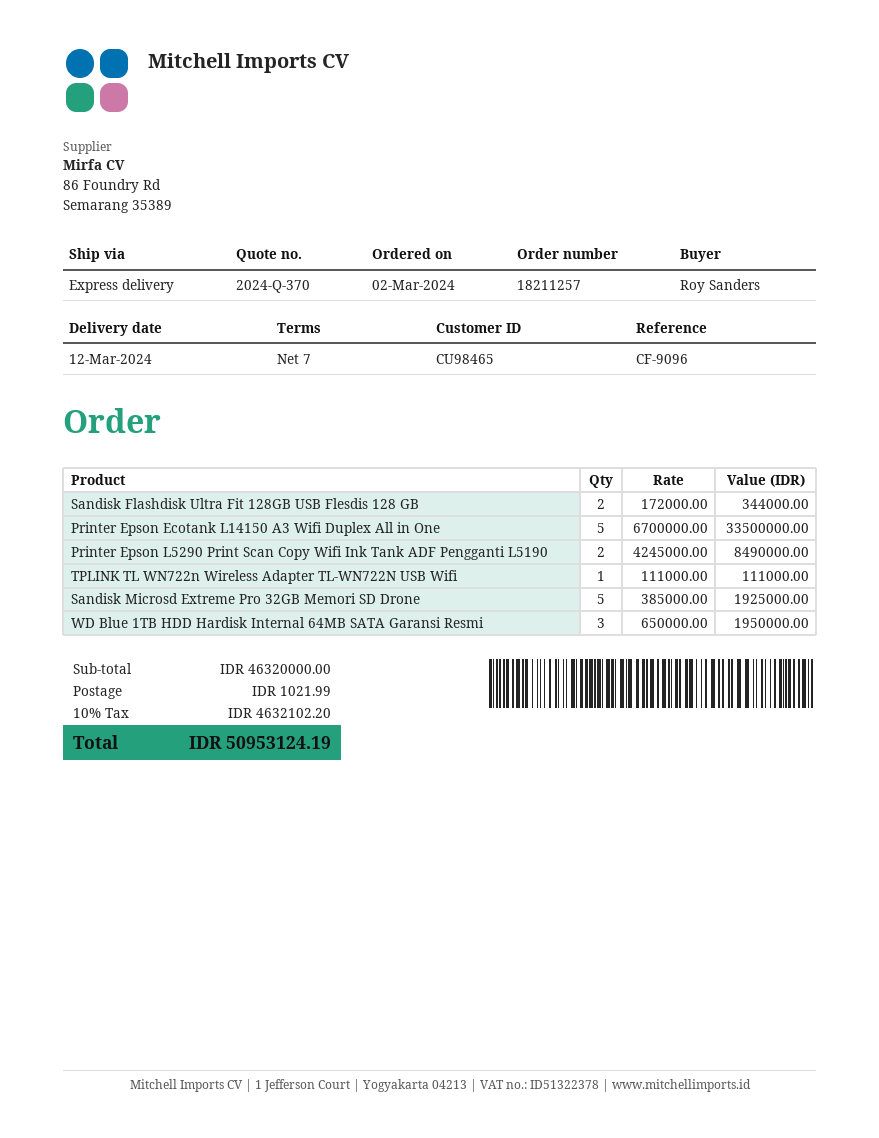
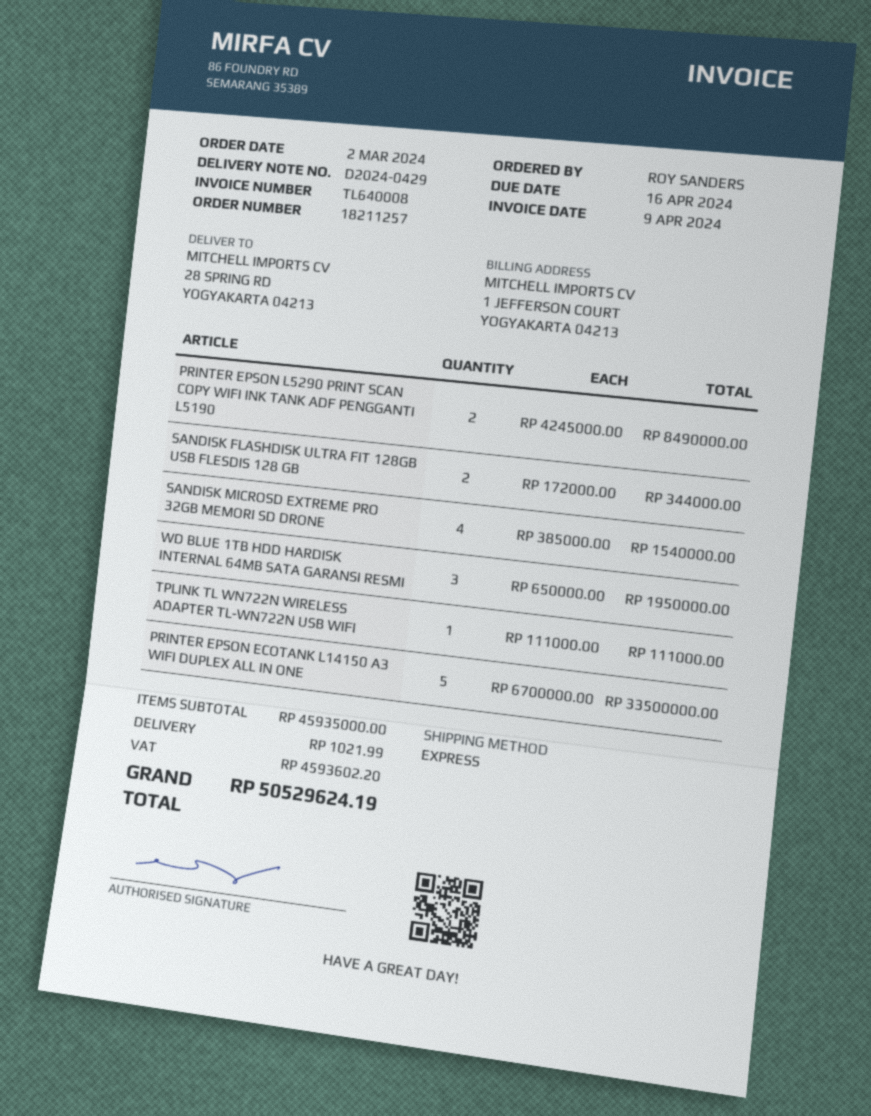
Sandisk Microsd Extreme Pro 32GB Memori SD Drone: 5 x 385000.00 = 1925000.00 -> 4 x 385000.00 = 1540000.00
subtotal: 46320000.00 -> 45935000.00
tax: 4632102.20 -> 4593602.20
total: 50953124.19 -> 50529624.19

